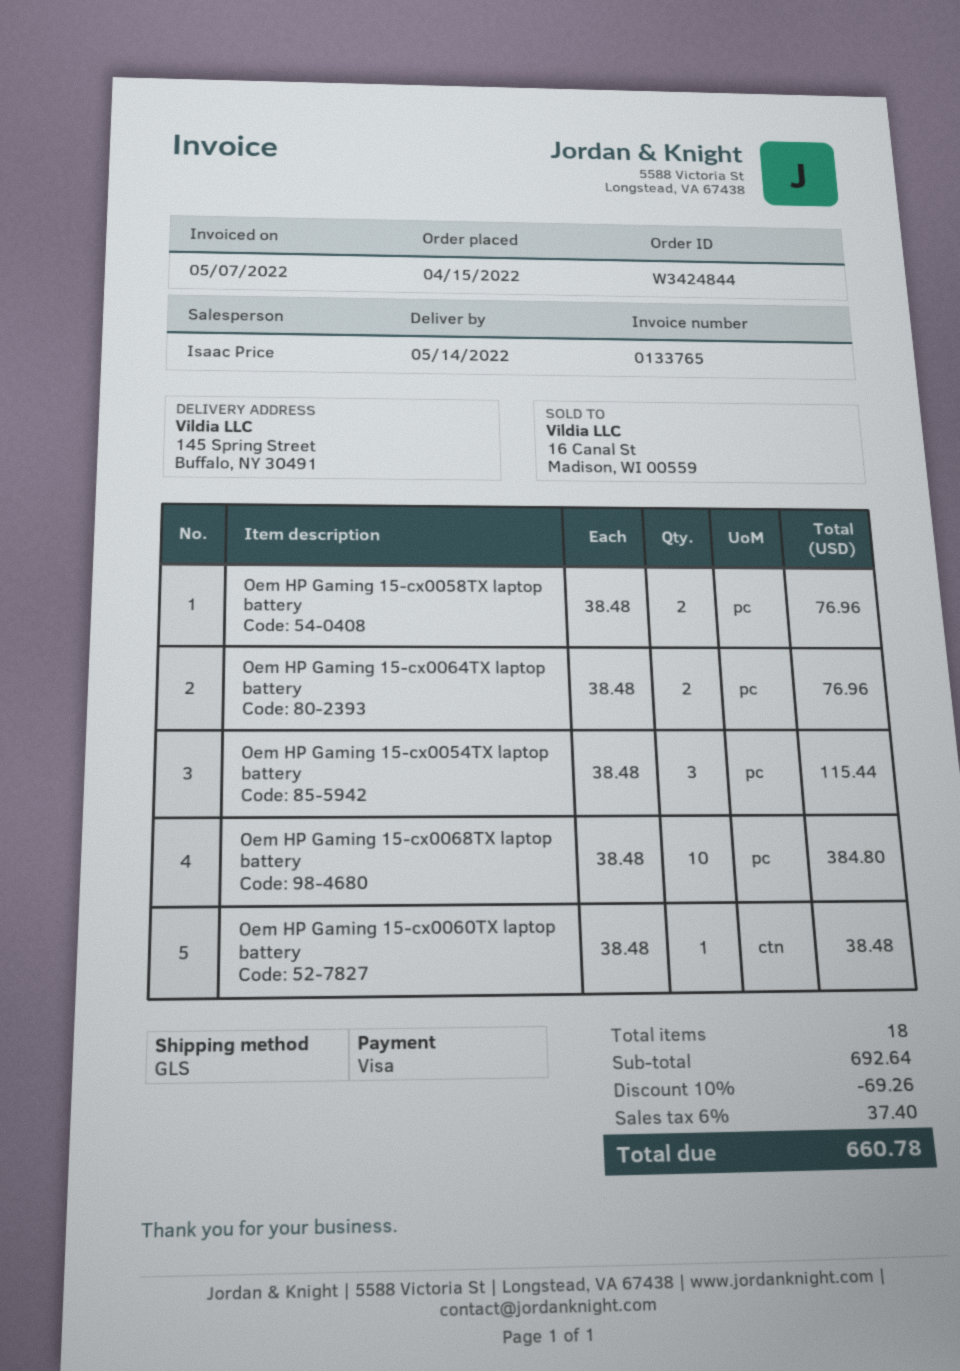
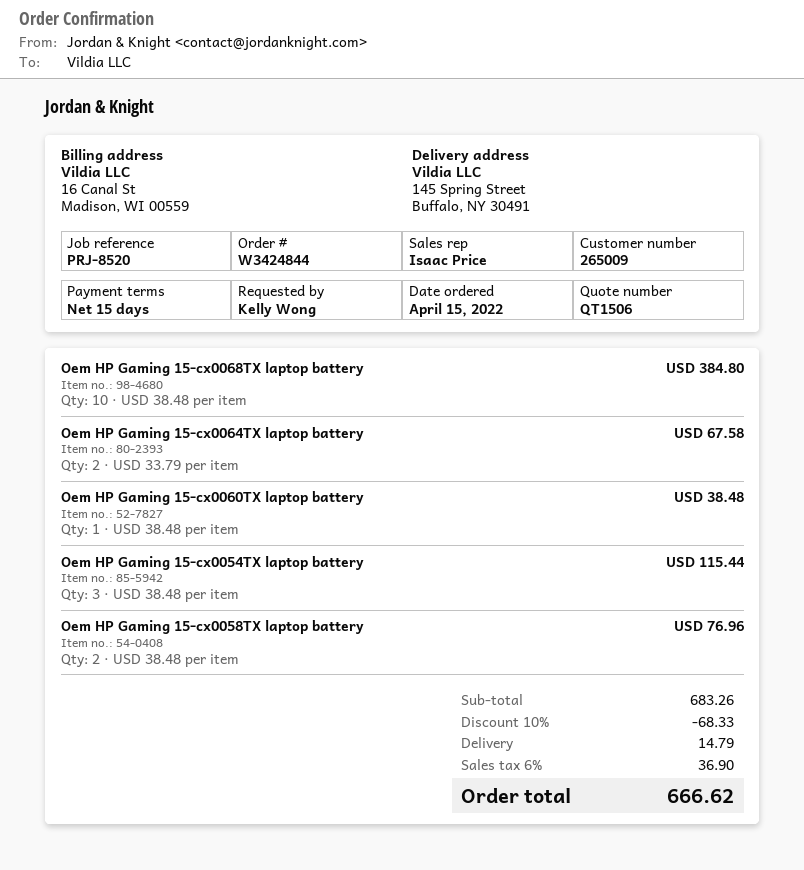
Oem HP Gaming 15-cx0064TX laptop battery: 2 x 38.48 = 76.96 -> 2 x 33.79 = 67.58
subtotal: 692.64 -> 683.26
discount: 10% = 69.26 -> 10% = 68.33
shipping: none -> 14.79
tax: 6% = 37.40 -> 6% = 36.90
total: 660.78 -> 666.62

